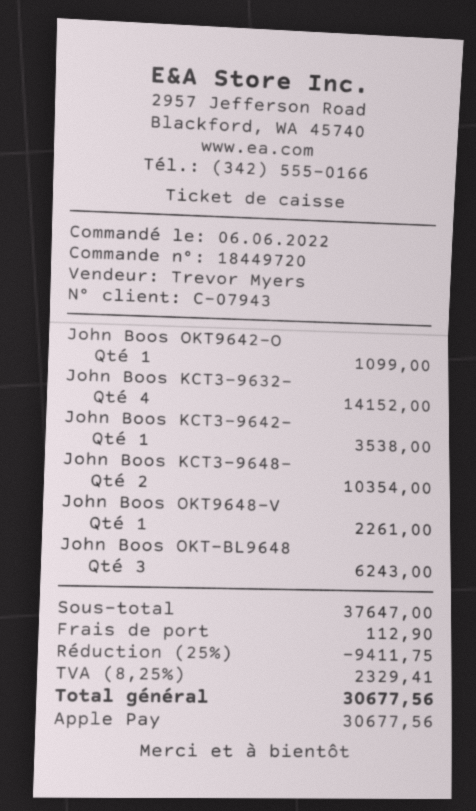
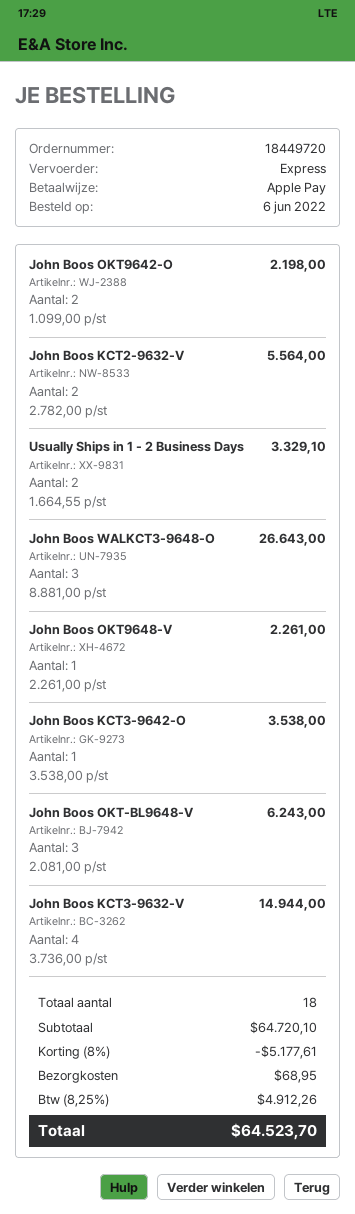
John Boos OKT9642-O: 1 for 1099.00 -> 2 for 2198.00
John Boos KCT3-9632-: 4 for 14152.00 -> 4 for 14944.00
John Boos KCT3-9648-: 2 for 10354.00 -> none
John Boos KCT2-9632-V: none -> 2 for 5564.00
Usually Ships in 1 - 2 Business Days: none -> 2 for 3329.10
John Boos WALKCT3-9648-O: none -> 3 for 26643.00
subtotal: 37647.00 -> 64720.10
discount: 25% = 9411.75 -> 8% = 5177.61
shipping: 112.90 -> 68.95
tax: 8.25% = 2329.41 -> 8.25% = 4912.26
total: 30677.56 -> 64523.70

